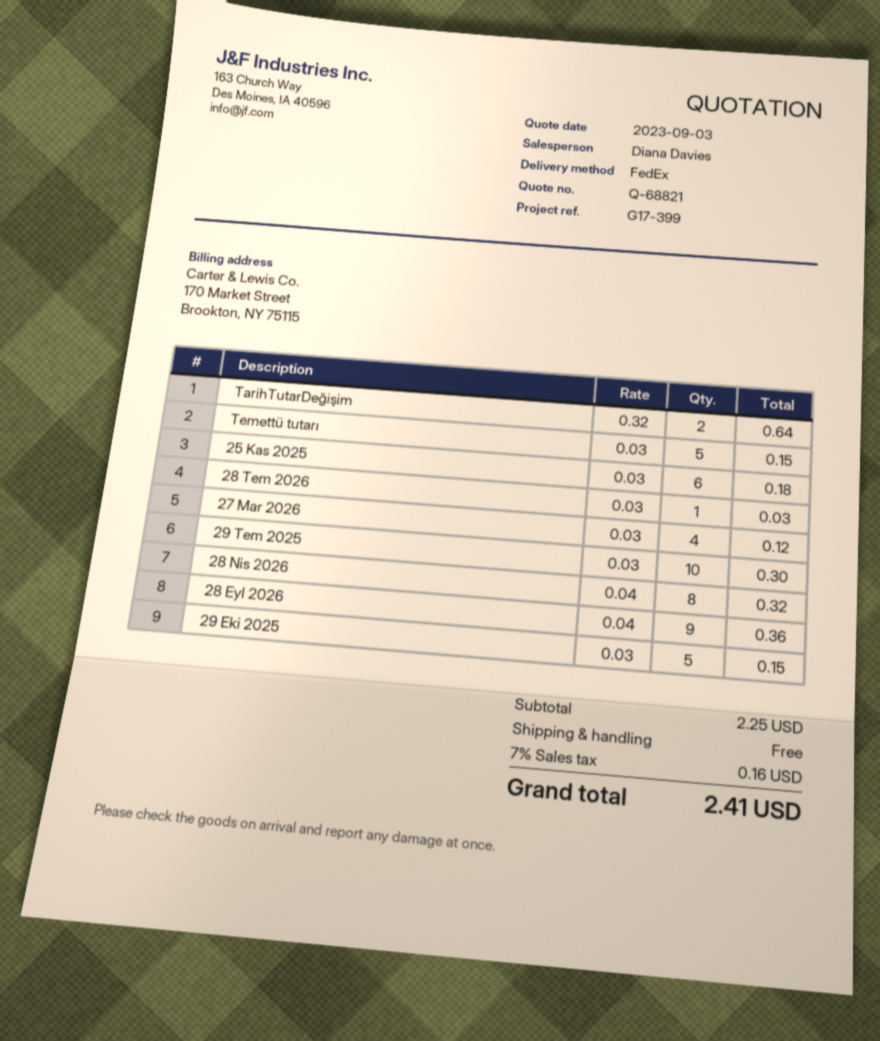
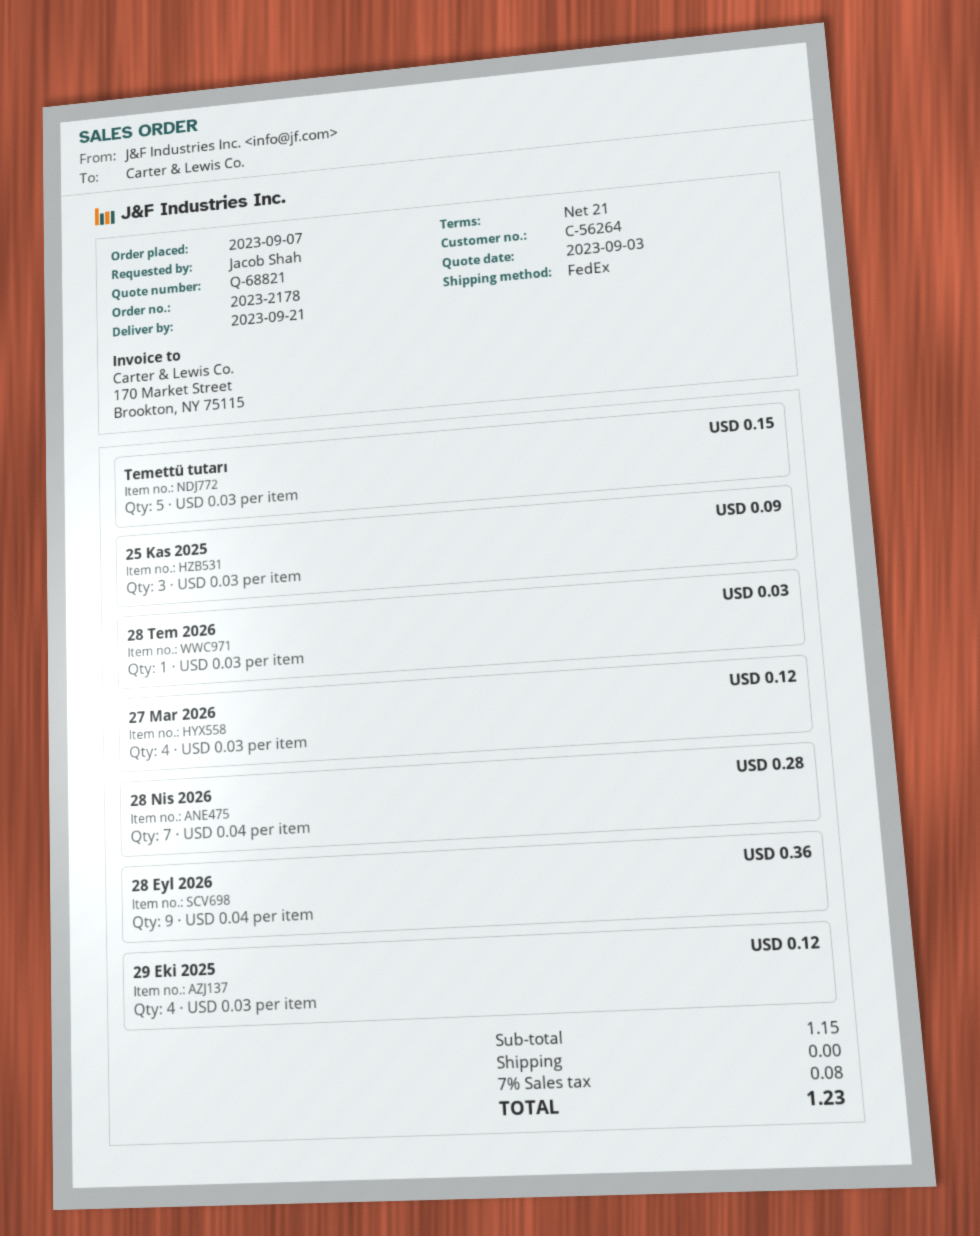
TarihTutarDeğişim: 2 x 0.32 = 0.64 -> none
25 Kas 2025: 6 x 0.03 = 0.18 -> 3 x 0.03 = 0.09
29 Tem 2025: 10 x 0.03 = 0.30 -> none
28 Nis 2026: 8 x 0.04 = 0.32 -> 7 x 0.04 = 0.28
29 Eki 2025: 5 x 0.03 = 0.15 -> 4 x 0.03 = 0.12
subtotal: 2.25 -> 1.15
tax: 7% = 0.16 -> 7% = 0.08
total: 2.41 -> 1.23

